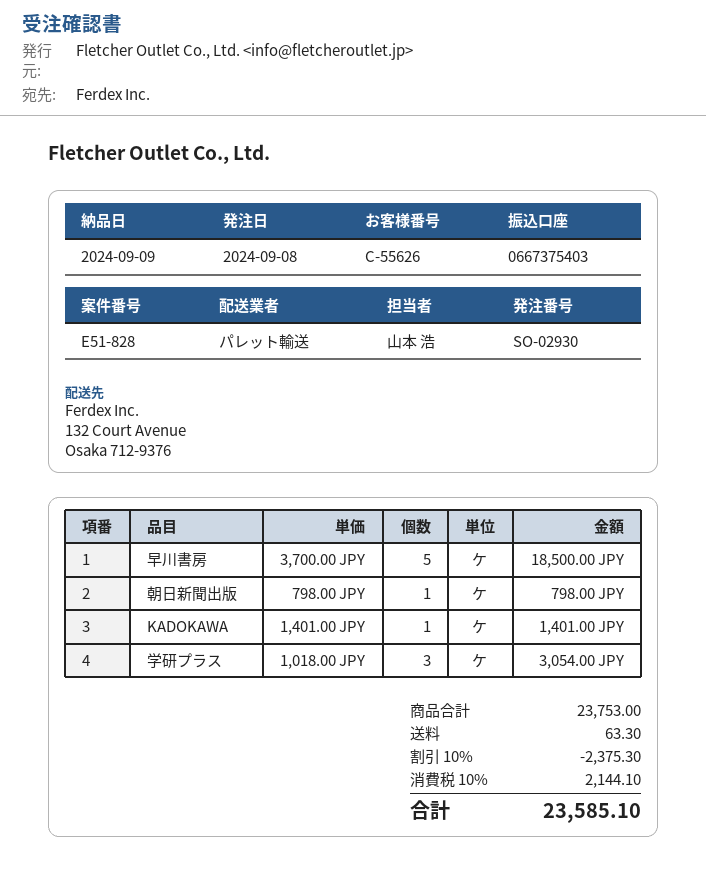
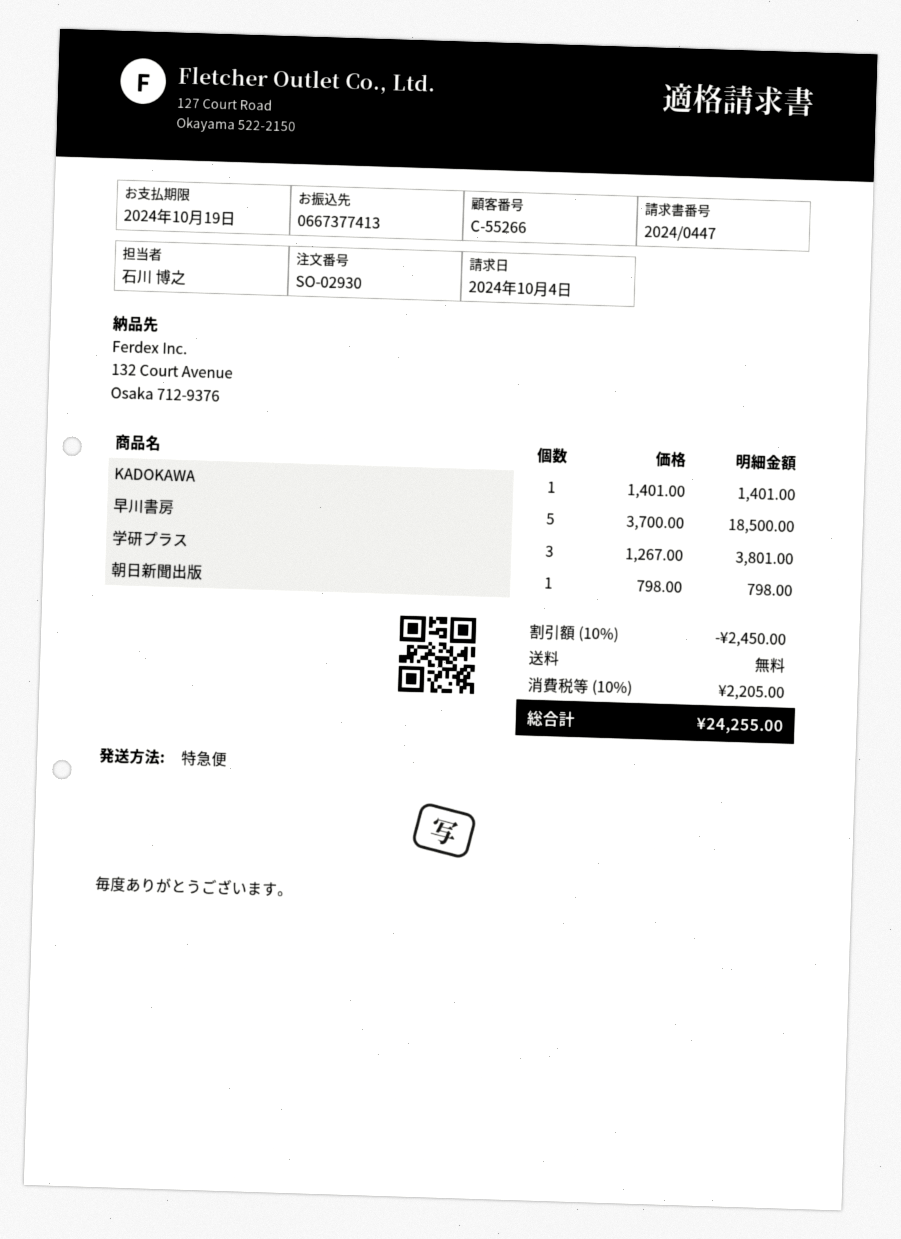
customer number: C-55626 -> C-55266
sales rep: 山本 浩 -> 石川 博之
bank account: 0667375403 -> 0667377413
shipping method: pallet freight -> express
学研プラス: 3 x 1018.00 = 3054.00 -> 3 x 1267.00 = 3801.00
discount: 10% = 2375.30 -> 10% = 2450.00
shipping: 63.30 -> 0.00
tax: 10% = 2144.10 -> 10% = 2205.00
total: 23585.10 -> 24255.00

